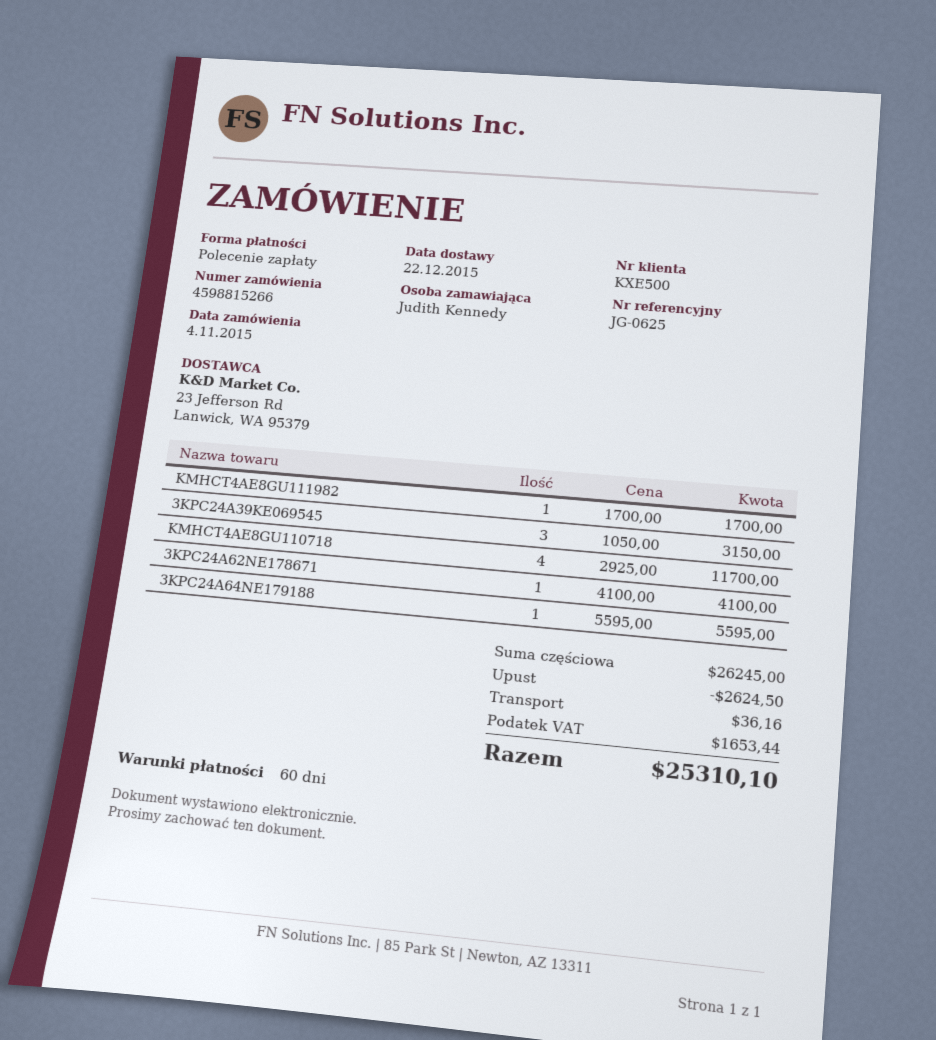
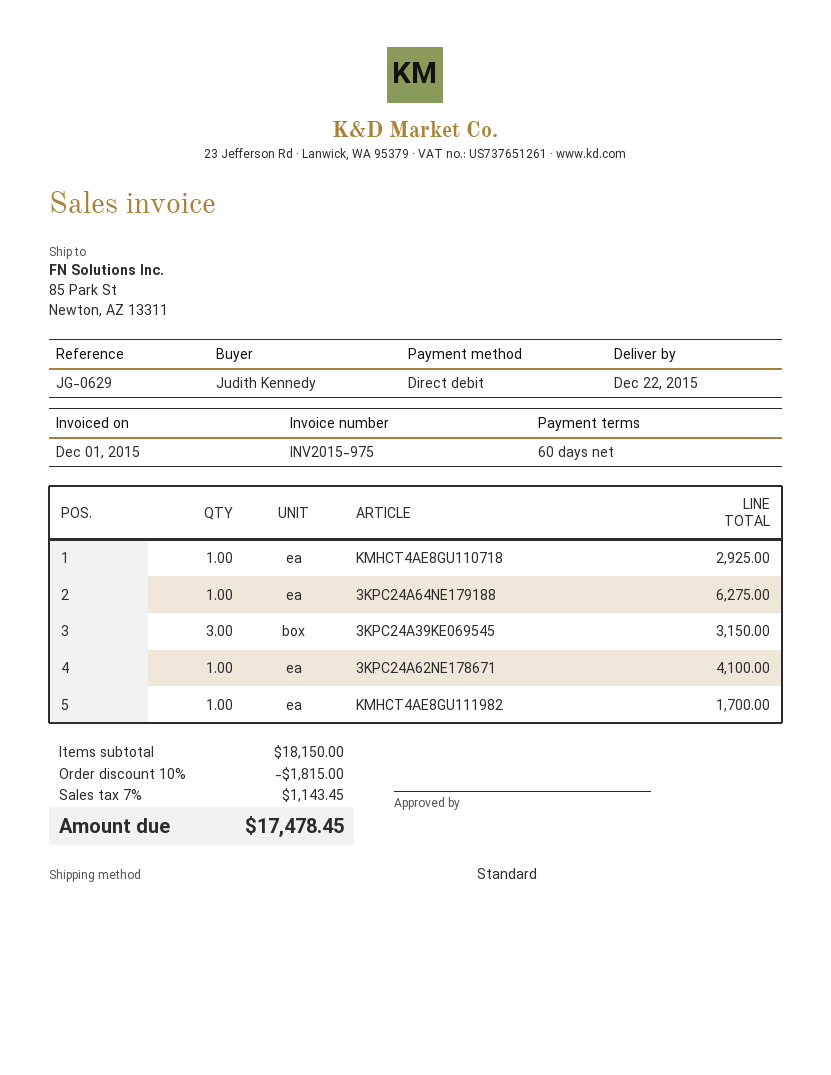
reference: JG-0625 -> JG-0629
KMHCT4AE8GU110718: 4 for 11700.00 -> 1 for 2925.00
3KPC24A64NE179188: 1 for 5595.00 -> 1 for 6275.00
subtotal: 26245.00 -> 18150.00
discount: 2624.50 -> 1815.00
shipping: 36.16 -> none
tax: 1653.44 -> 1143.45
total: 25310.10 -> 17478.45

